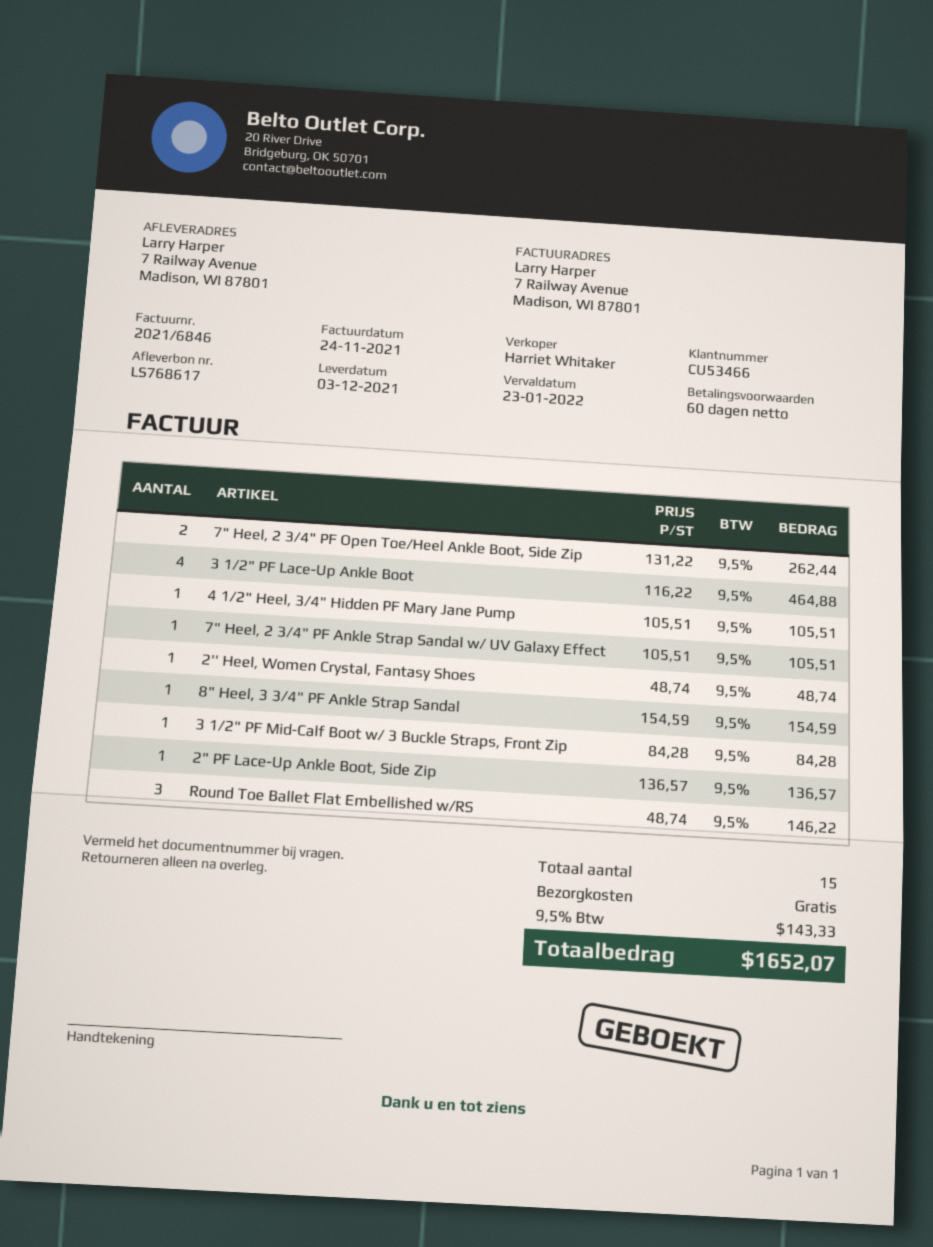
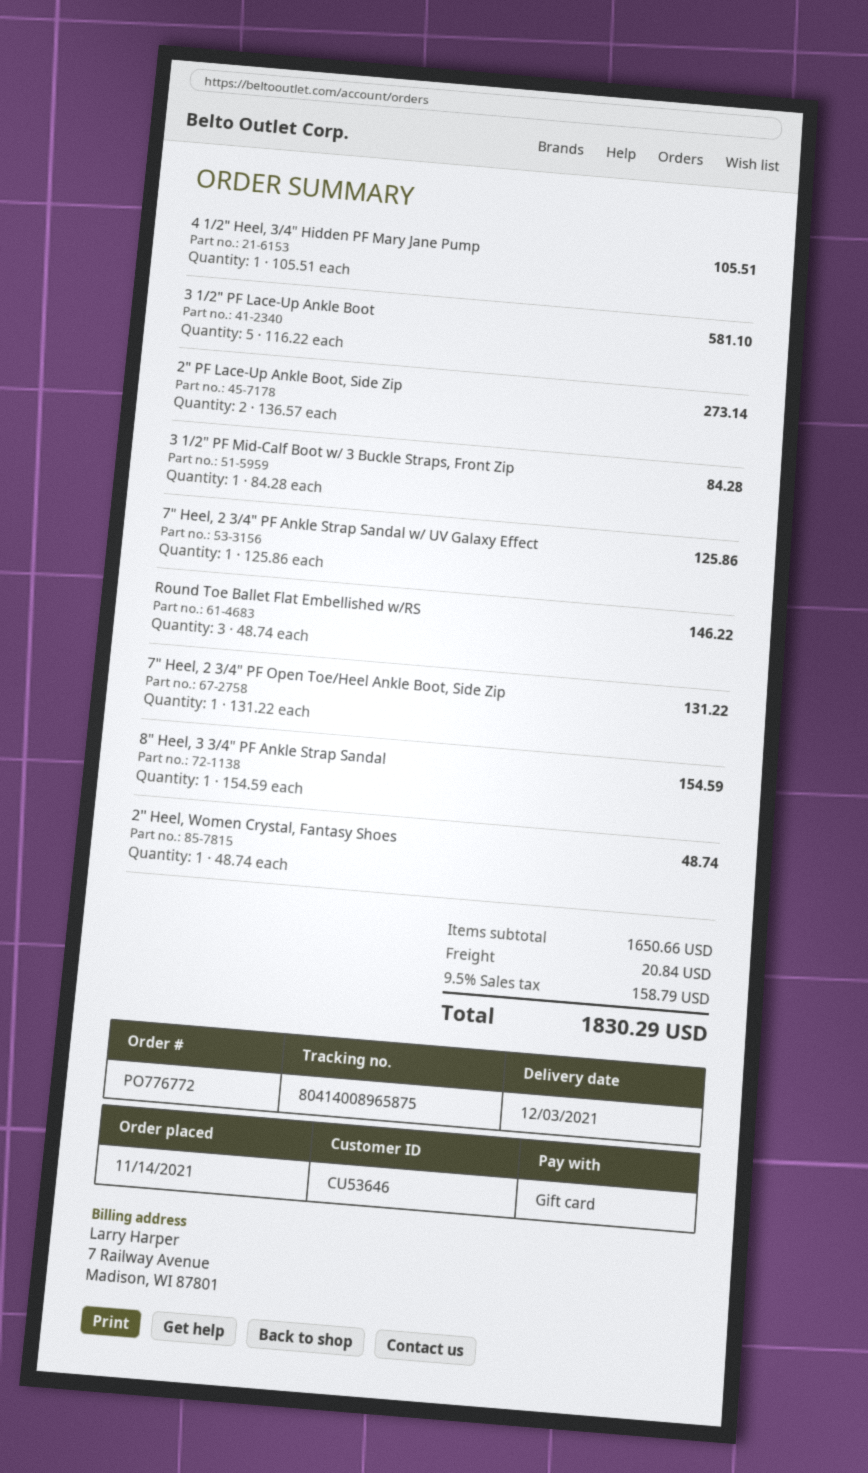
customer number: CU53466 -> CU53646
7" Heel, 2 3/4" PF Open Toe/Heel Ankle Boot, Side Zip: 2 x 131.22 = 262.44 -> 1 x 131.22 = 131.22
3 1/2" PF Lace-Up Ankle Boot: 4 x 116.22 = 464.88 -> 5 x 116.22 = 581.10
7" Heel, 2 3/4" PF Ankle Strap Sandal w/ UV Galaxy Effect: 1 x 105.51 = 105.51 -> 1 x 125.86 = 125.86
2" PF Lace-Up Ankle Boot, Side Zip: 1 x 136.57 = 136.57 -> 2 x 136.57 = 273.14
shipping: 0.00 -> 20.84
tax: 9.5% = 143.33 -> 9.5% = 158.79
total: 1652.07 -> 1830.29

